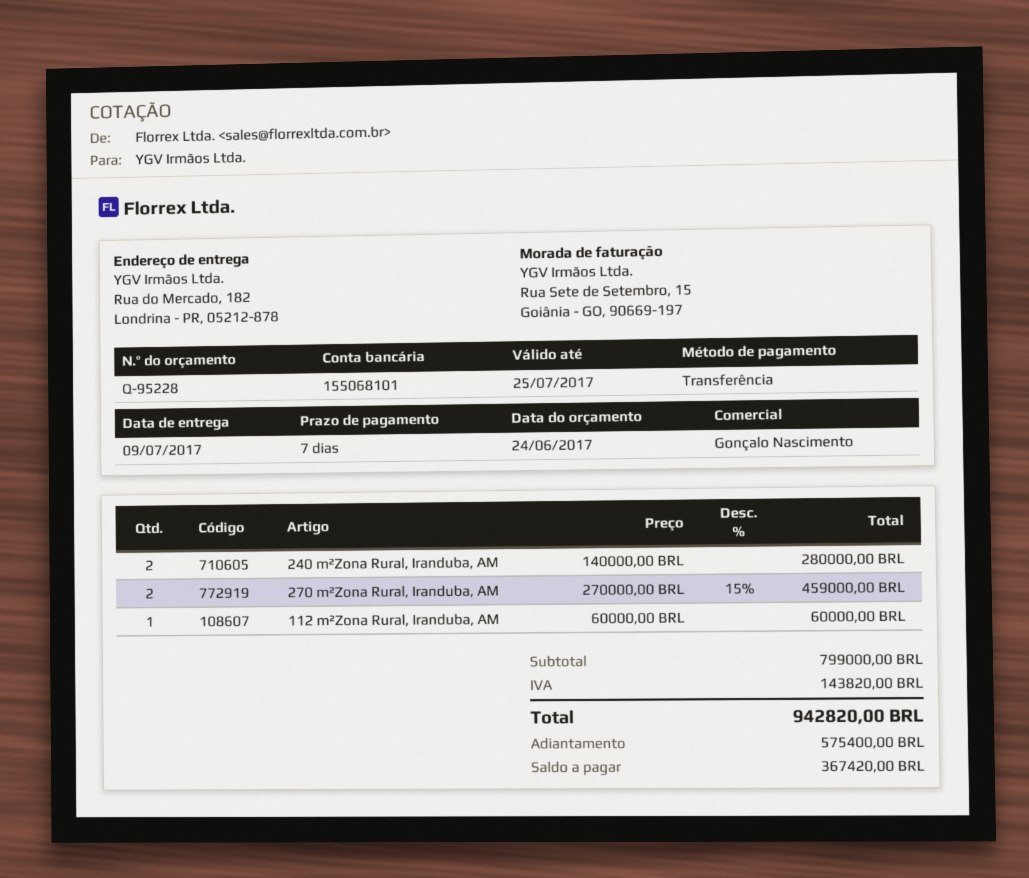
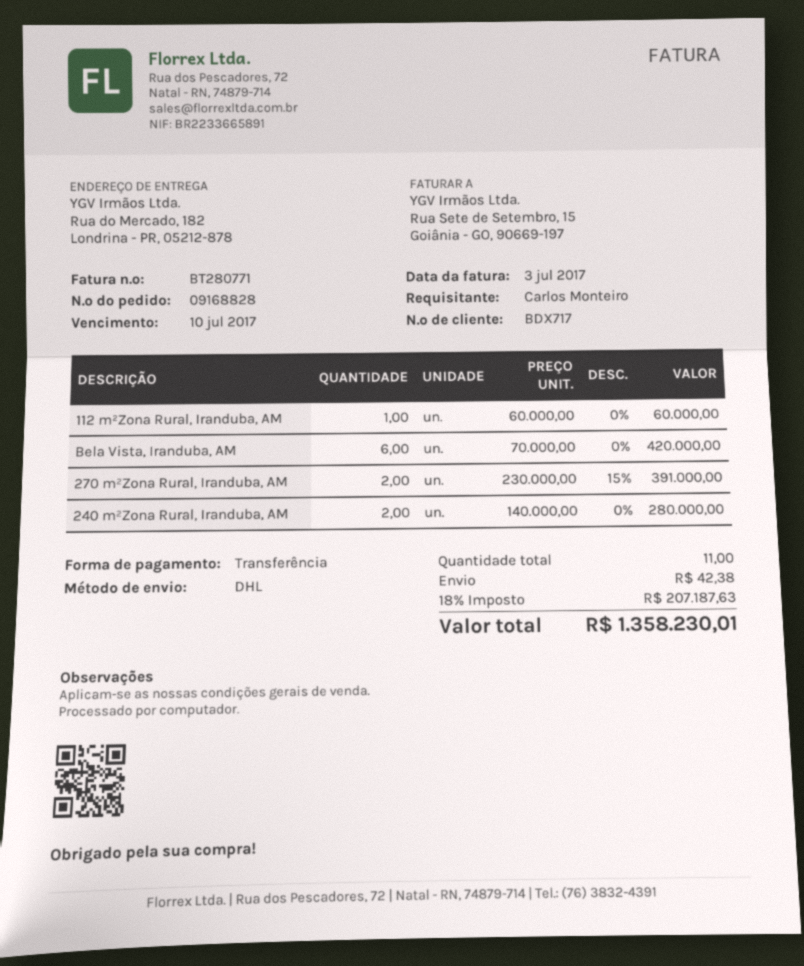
270 m²Zona Rural, Iranduba, AM: 2 x 270000.00 - 15% = 459000.00 -> 2 x 230000.00 - 15% = 391000.00
Bela Vista, Iranduba, AM: none -> 6 x 70000.00 = 420000.00
shipping: none -> 42.38
tax: 143820.00 -> 207187.63
total: 942820.00 -> 1358230.01

